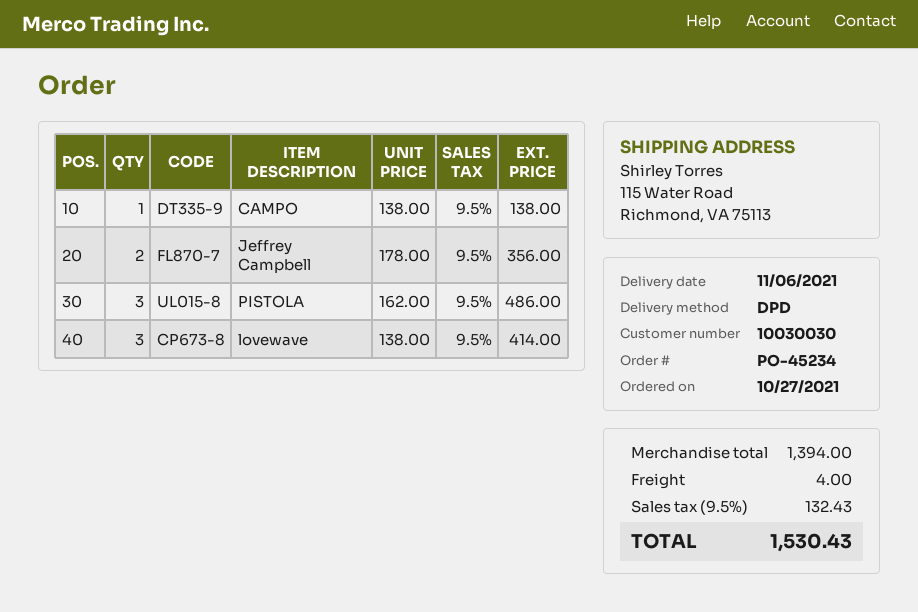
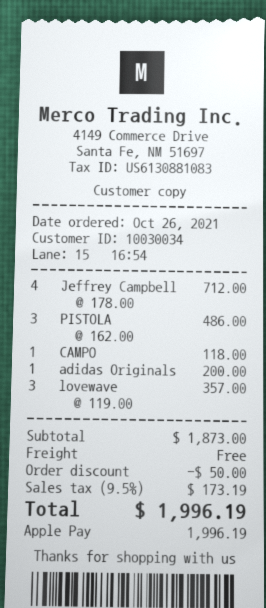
order date: 2021-10-27 -> 2021-10-26
customer number: 10030030 -> 10030034
CAMPO: 1 x 138.00 = 138.00 -> 1 x 118.00 = 118.00
Jeffrey Campbell: 2 x 178.00 = 356.00 -> 4 x 178.00 = 712.00
lovewave: 3 x 138.00 = 414.00 -> 3 x 119.00 = 357.00
adidas Originals: none -> 1 x 200.00 = 200.00
subtotal: 1394.00 -> 1873.00
discount: none -> 50.00
shipping: 4.00 -> 0.00
tax: 9.5% = 132.43 -> 9.5% = 173.19
total: 1530.43 -> 1996.19

